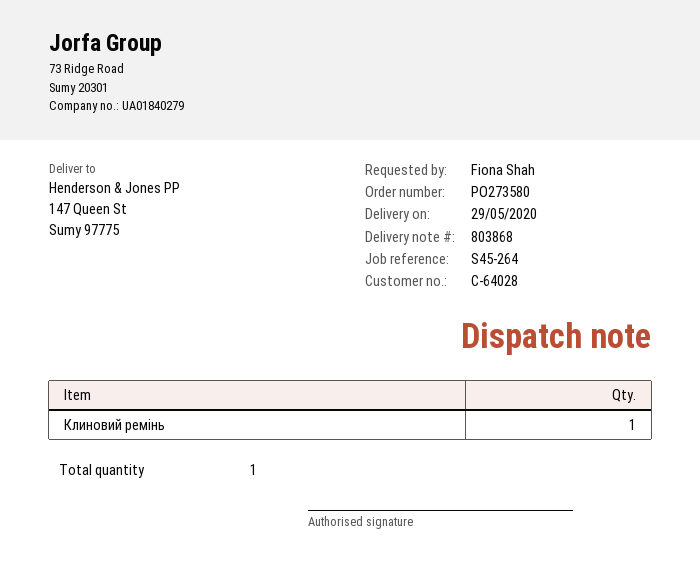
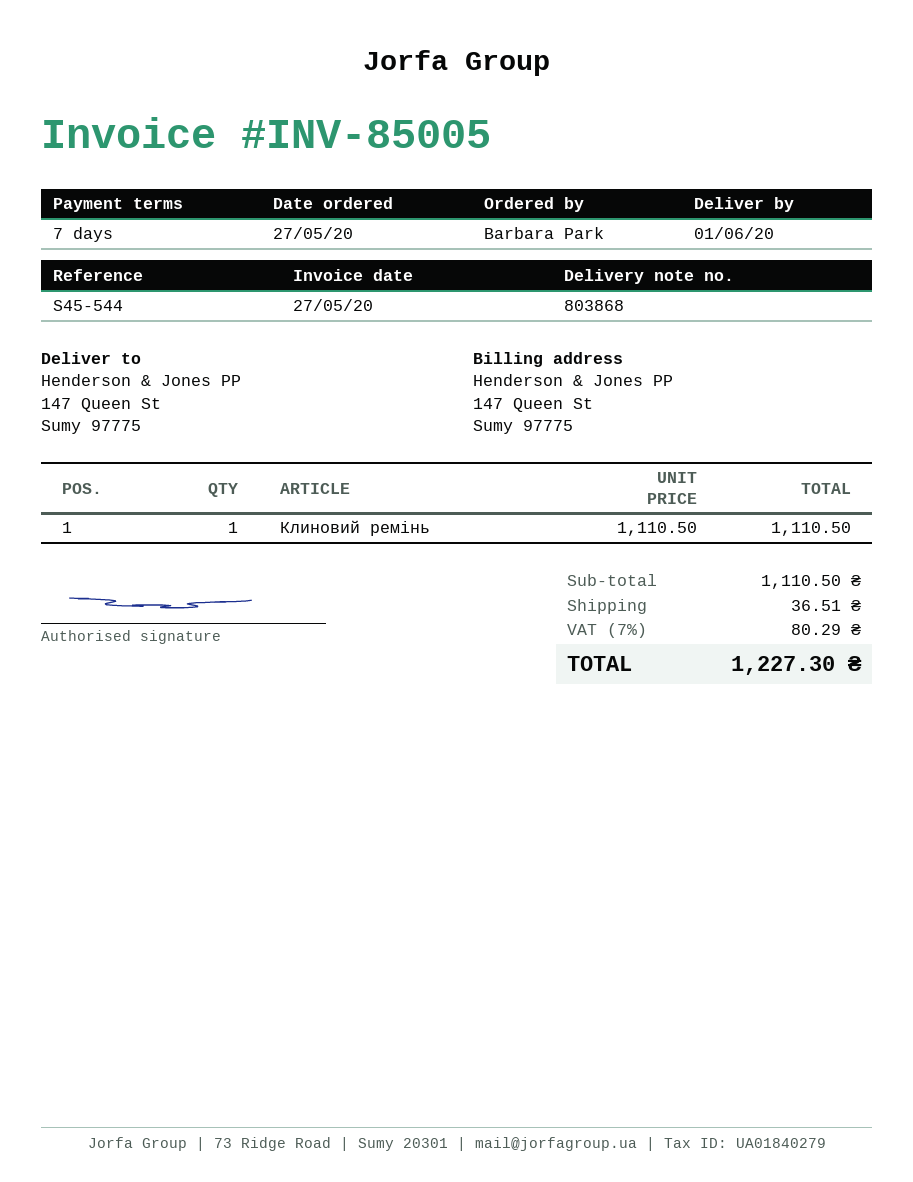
delivery date: 2020-05-29 -> 2020-06-01
reference: S45-264 -> S45-544
ordered by: Fiona Shah -> Barbara Park

